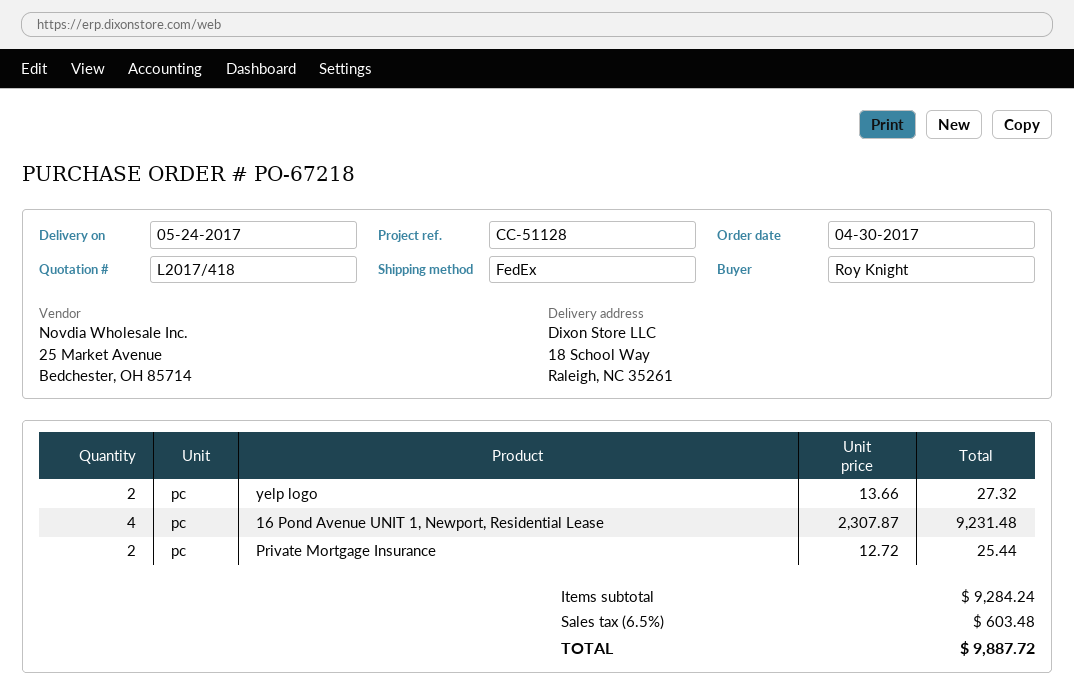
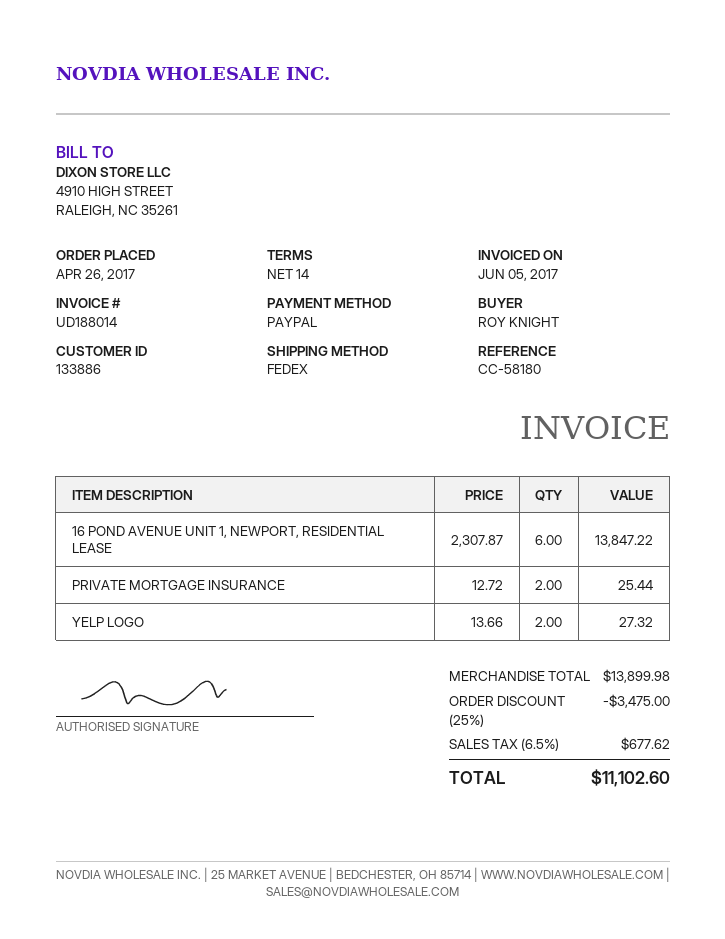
order date: 2017-04-30 -> 2017-04-26
reference: CC-51128 -> CC-58180
16 Pond Avenue UNIT 1, Newport, Residential Lease: 4 x 2307.87 = 9231.48 -> 6 x 2307.87 = 13847.22
subtotal: 9284.24 -> 13899.98
discount: none -> 25% = 3475.00
tax: 6.5% = 603.48 -> 6.5% = 677.62
total: 9887.72 -> 11102.60

